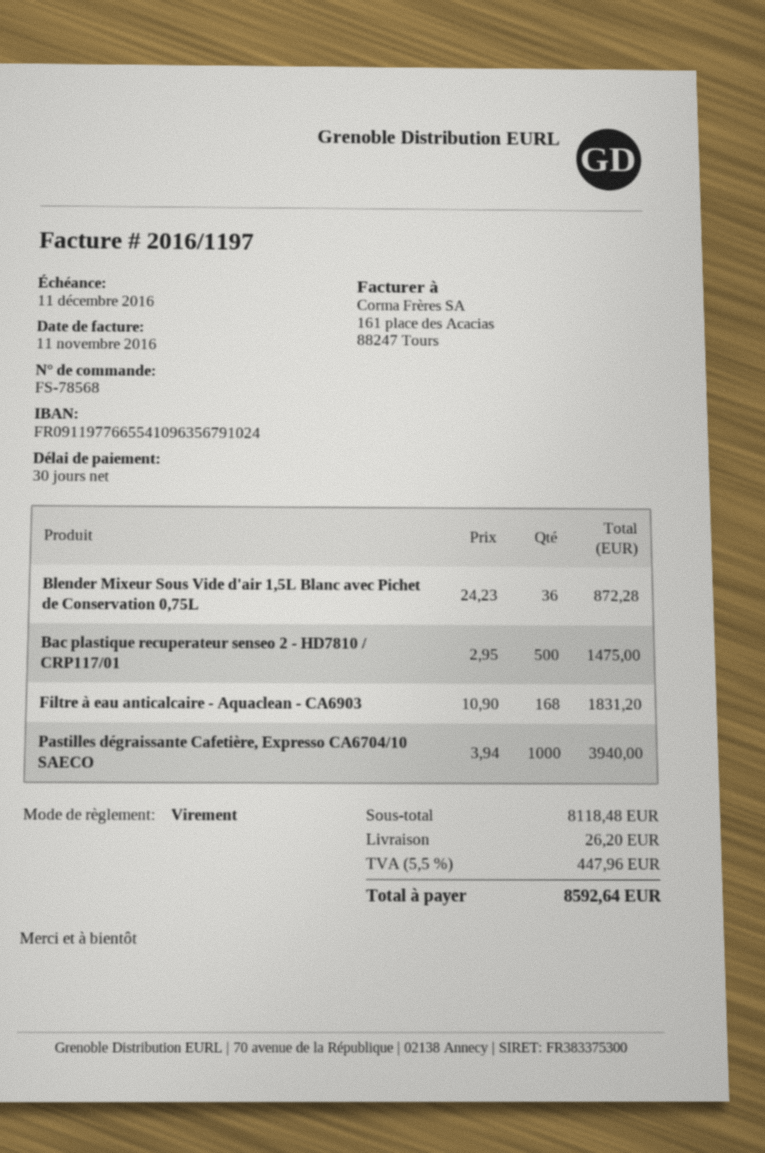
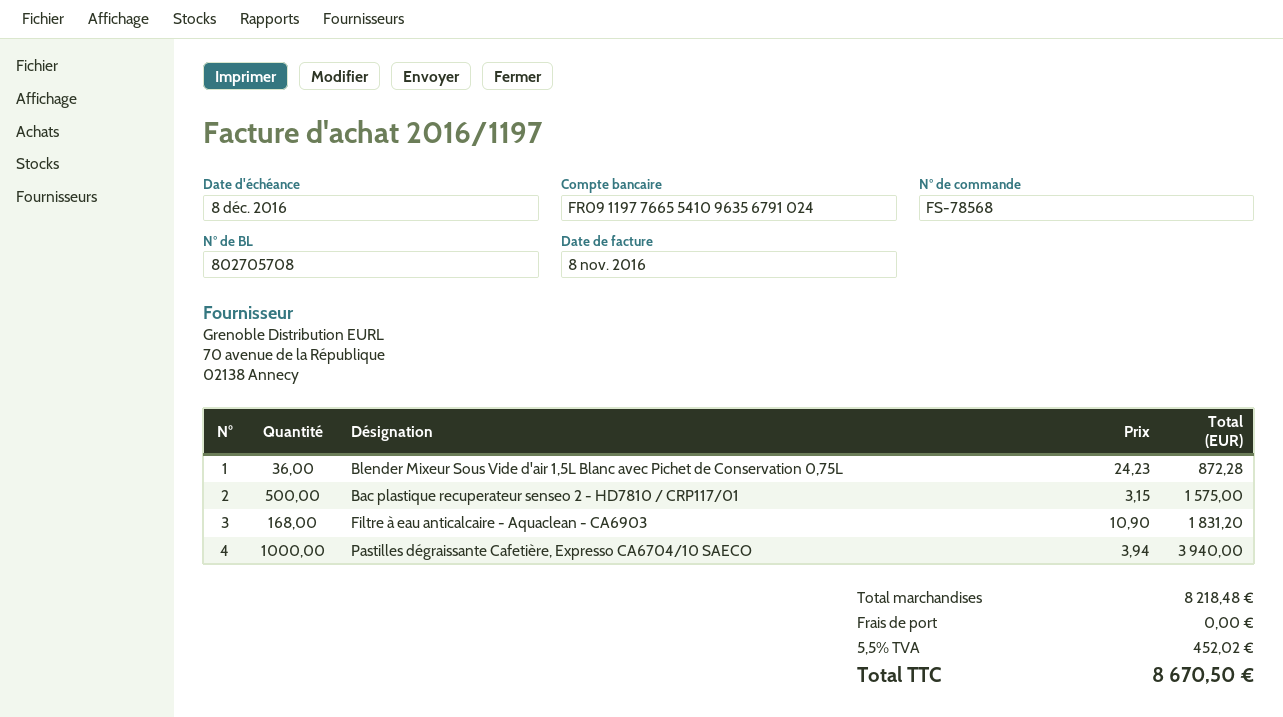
invoice date: 2016-11-11 -> 2016-11-08
due date: 2016-12-11 -> 2016-12-08
Bac plastique recuperateur senseo 2 - HD7810 / CRP117/01: 500 x 2.95 = 1475.00 -> 500 x 3.15 = 1575.00
subtotal: 8118.48 -> 8218.48
shipping: 26.20 -> 0.00
tax: 5.5% = 447.96 -> 5.5% = 452.02
total: 8592.64 -> 8670.50

